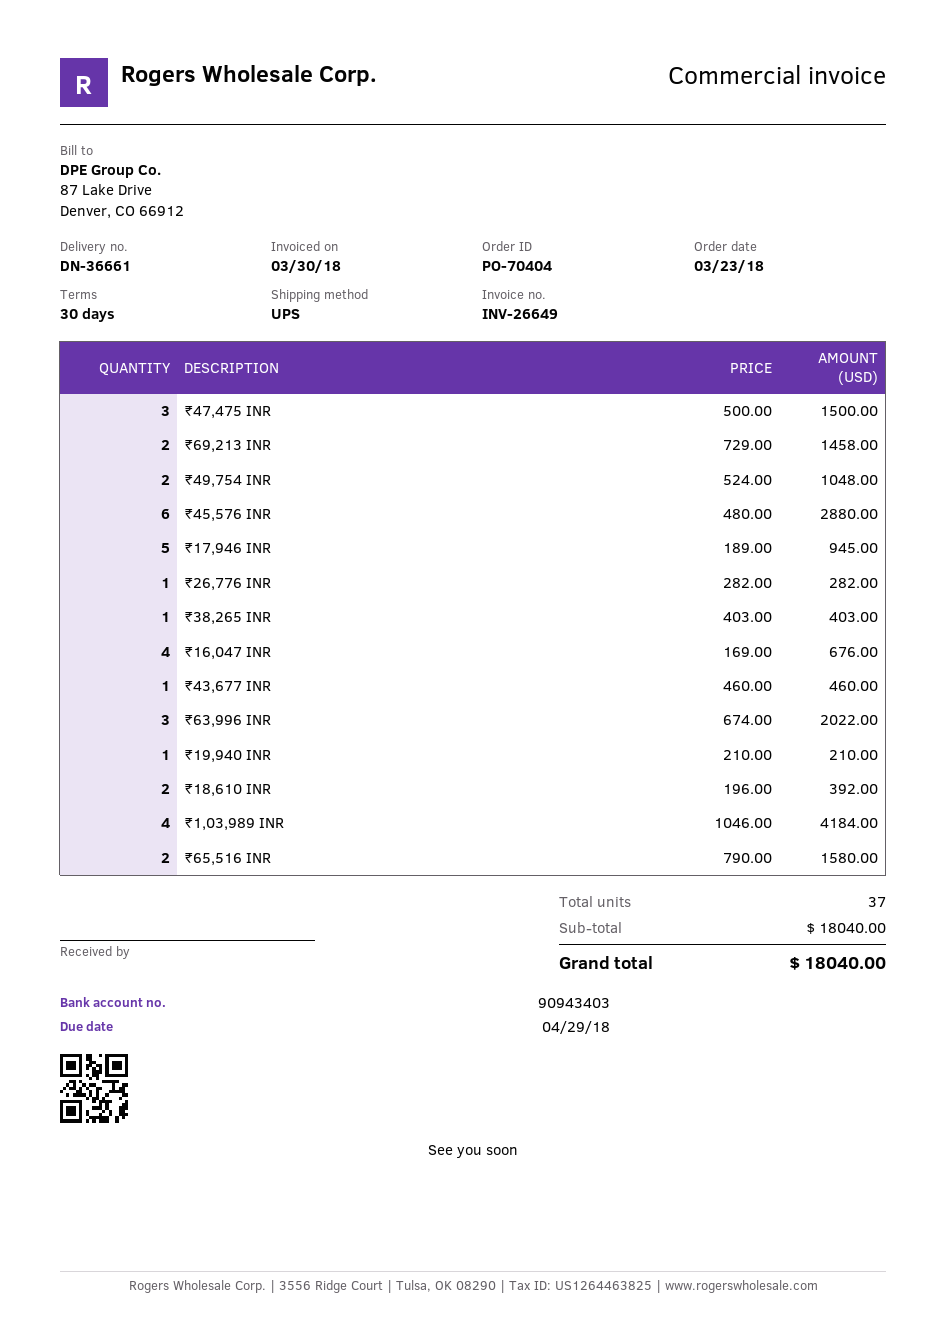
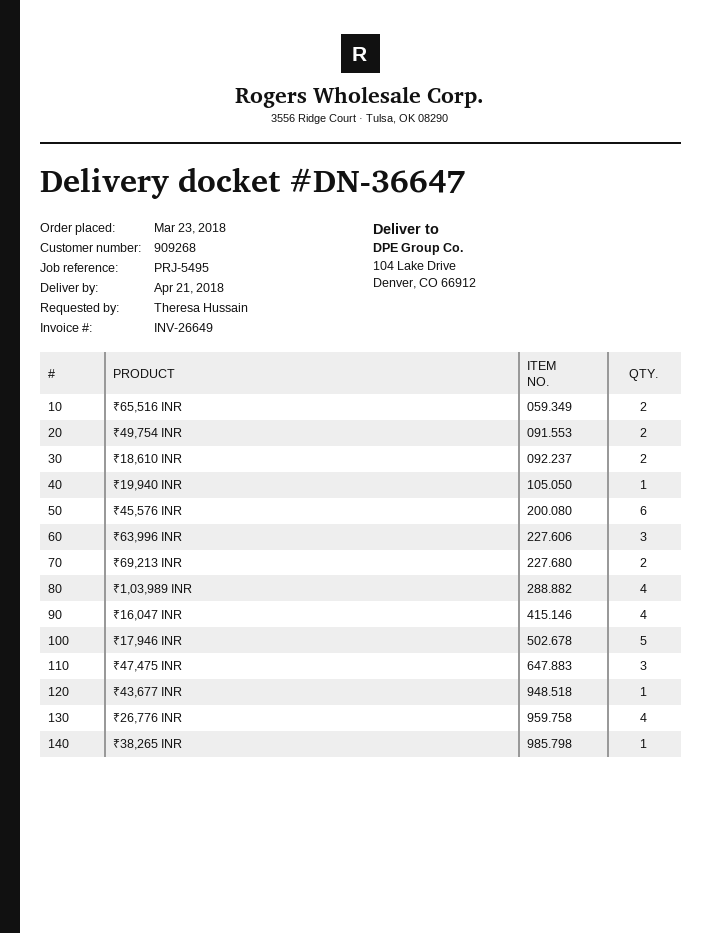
delivery note number: DN-36661 -> DN-36647
₹26,776 INR: 1 -> 4

